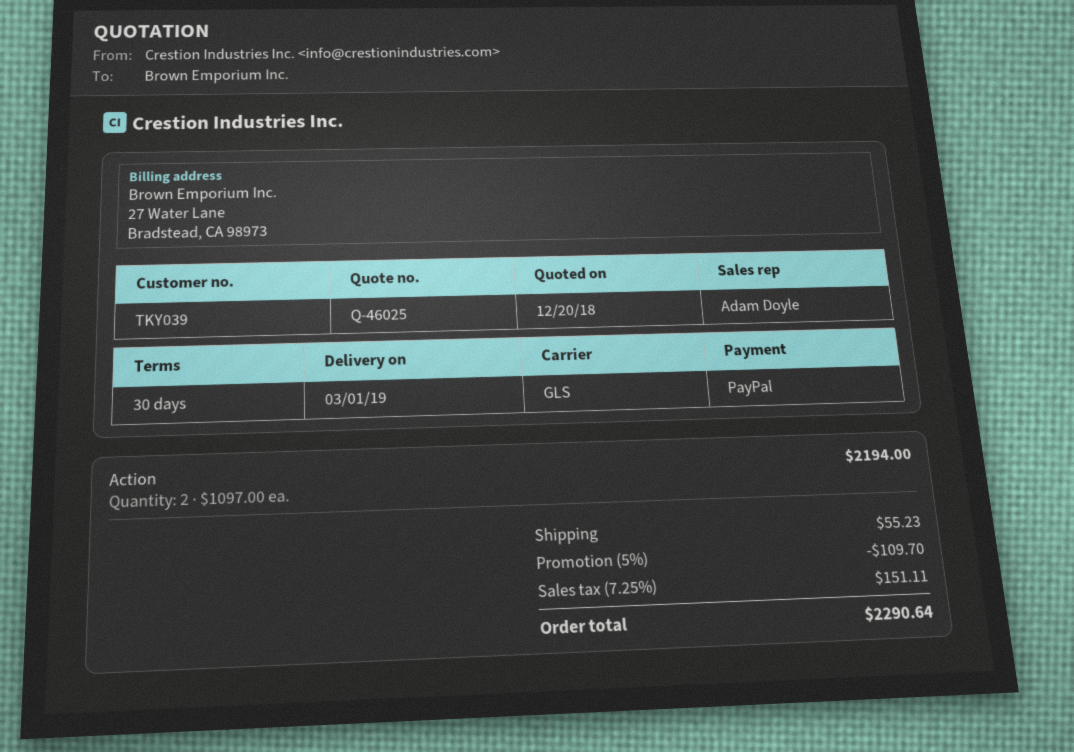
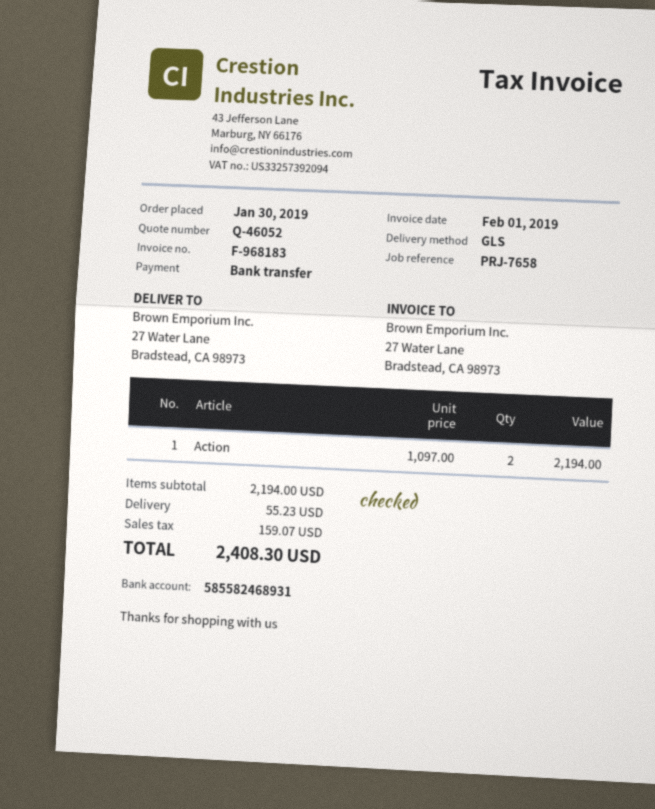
quote number: Q-46025 -> Q-46052
payment method: PayPal -> bank transfer
discount: 5% = 109.70 -> none
tax: 151.11 -> 159.07
total: 2290.64 -> 2408.30

